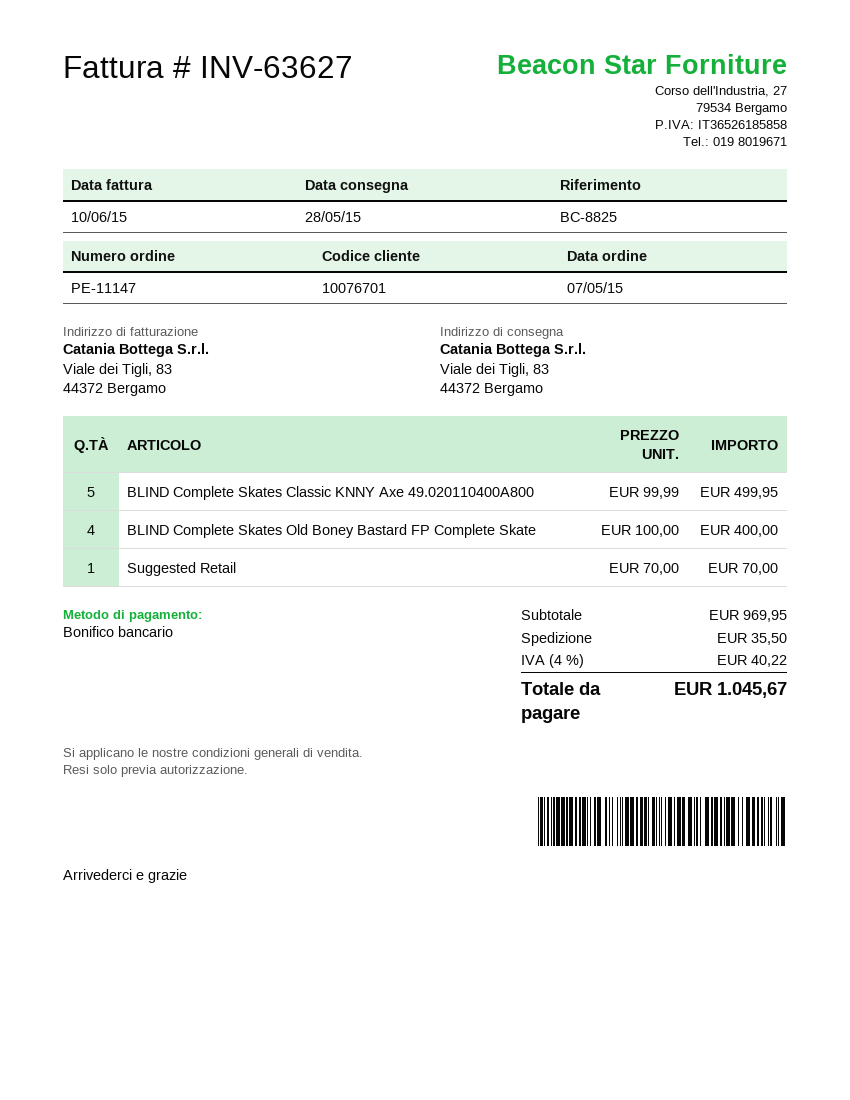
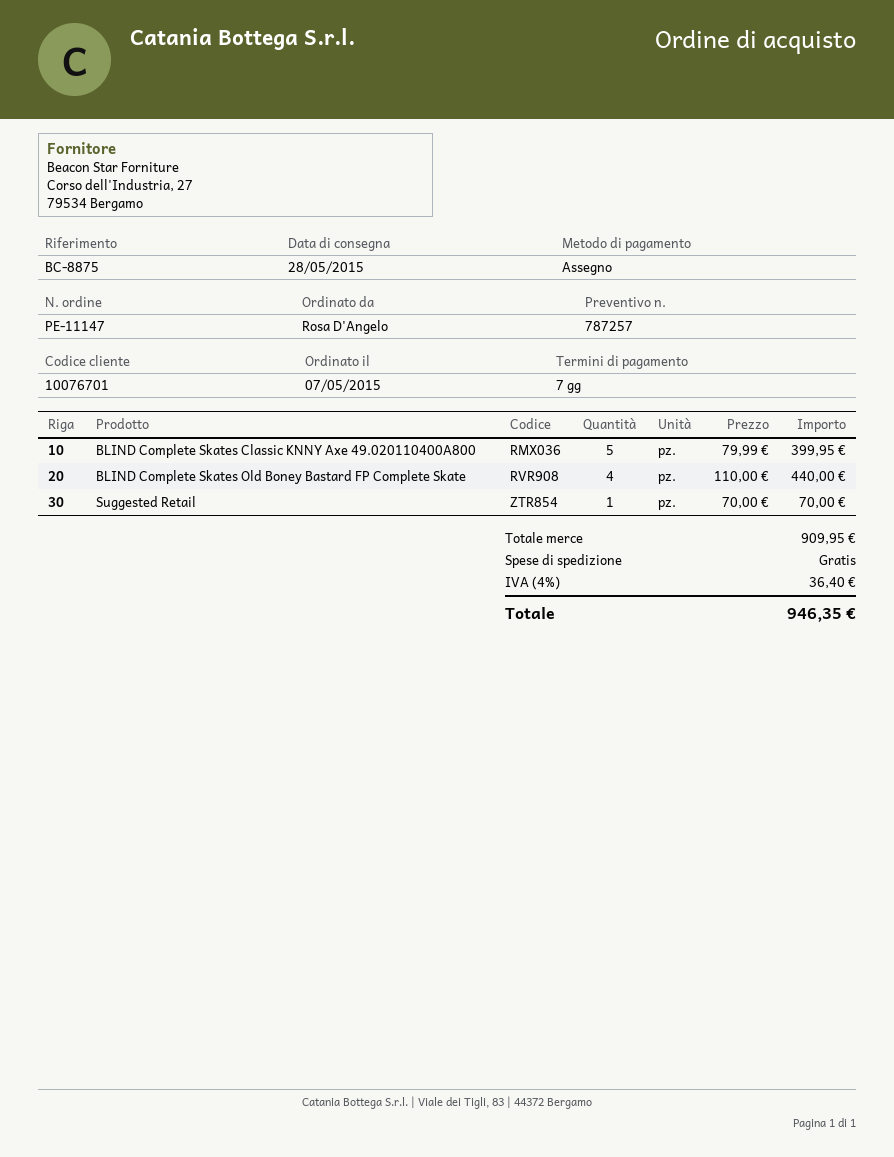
reference: BC-8825 -> BC-8875
payment method: bank transfer -> cheque
BLIND Complete Skates Classic KNNY Axe 49.020110400A800: 5 x 99.99 = 499.95 -> 5 x 79.99 = 399.95
BLIND Complete Skates Old Boney Bastard FP Complete Skate: 4 x 100.00 = 400.00 -> 4 x 110.00 = 440.00
subtotal: 969.95 -> 909.95
shipping: 35.50 -> 0.00
tax: 4% = 40.22 -> 4% = 36.40
total: 1045.67 -> 946.35

